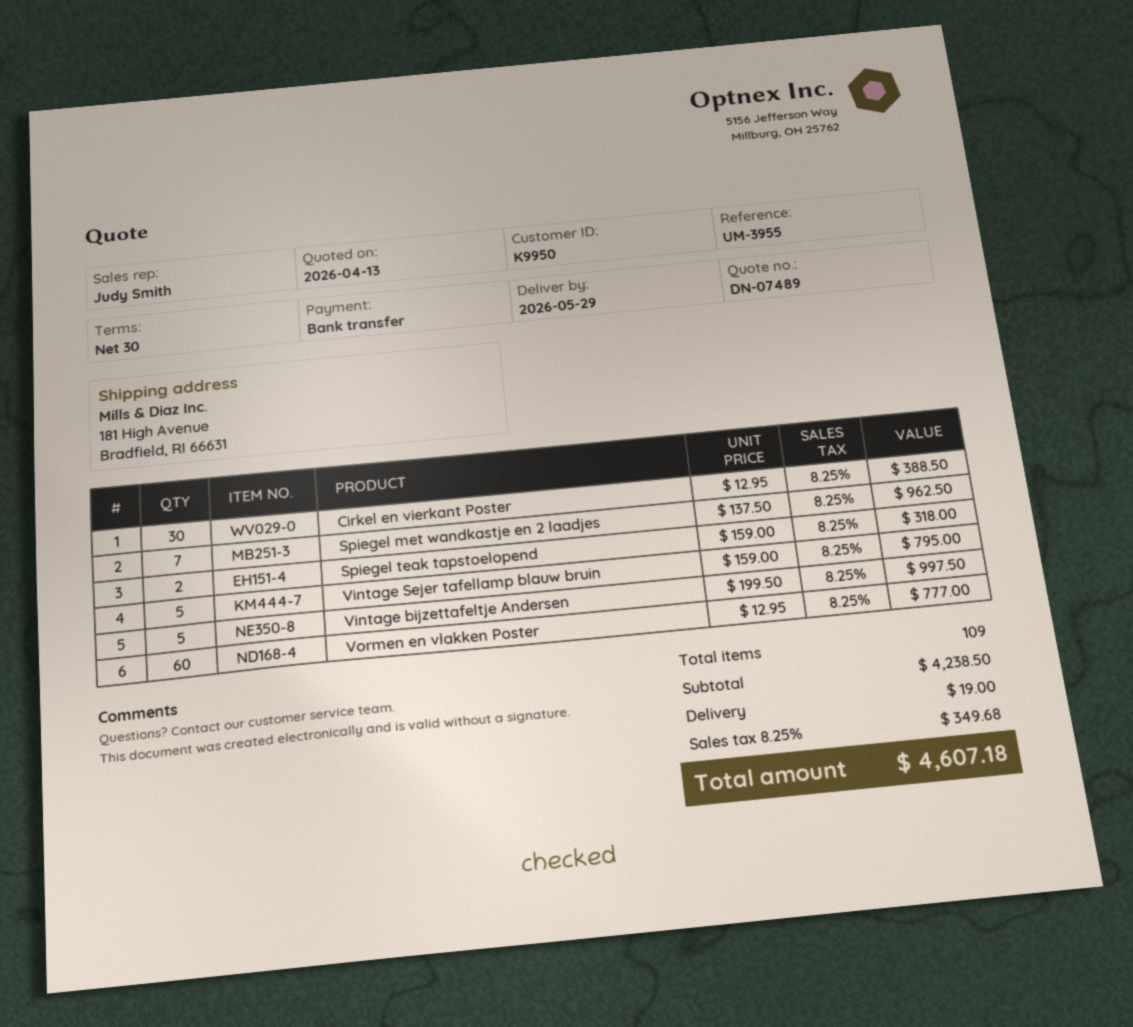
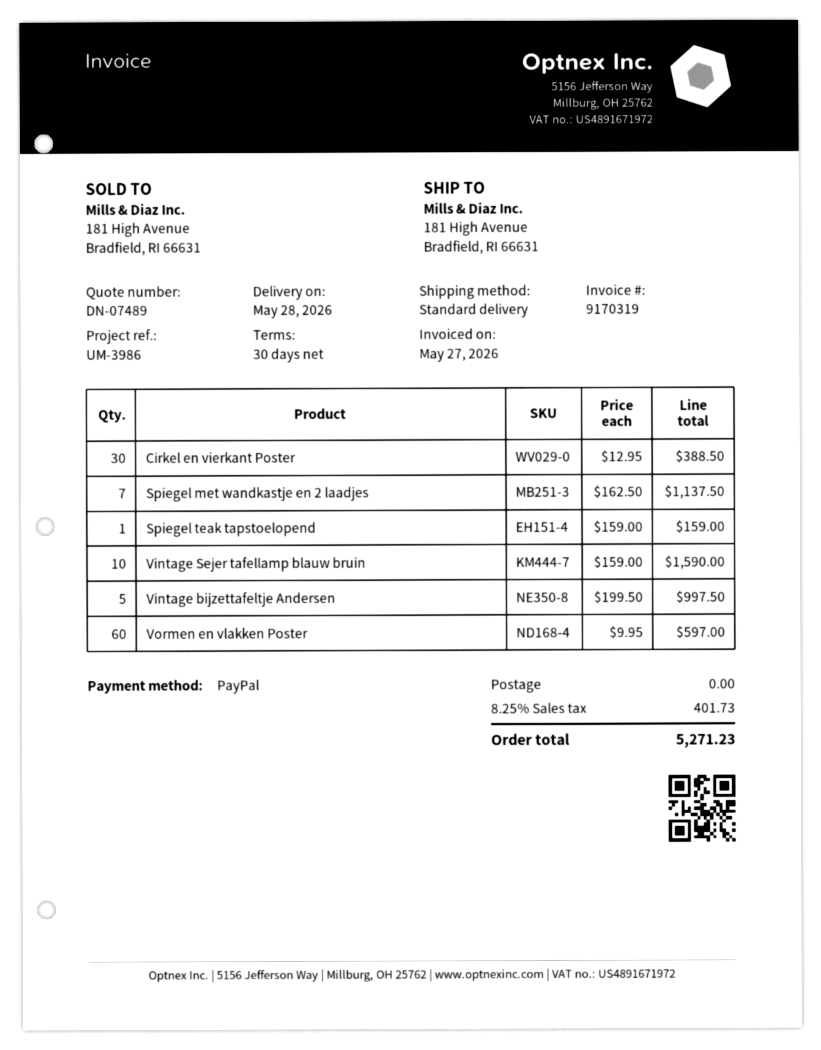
delivery date: 2026-05-29 -> 2026-05-28
reference: UM-3955 -> UM-3986
payment method: bank transfer -> PayPal
Spiegel met wandkastje en 2 laadjes: 7 x 137.50 = 962.50 -> 7 x 162.50 = 1137.50
Spiegel teak tapstoelopend: 2 x 159.00 = 318.00 -> 1 x 159.00 = 159.00
Vintage Sejer tafellamp blauw bruin: 5 x 159.00 = 795.00 -> 10 x 159.00 = 1590.00
Vormen en vlakken Poster: 60 x 12.95 = 777.00 -> 60 x 9.95 = 597.00
shipping: 19.00 -> 0.00
tax: 8.25% = 349.68 -> 8.25% = 401.73
total: 4607.18 -> 5271.23

